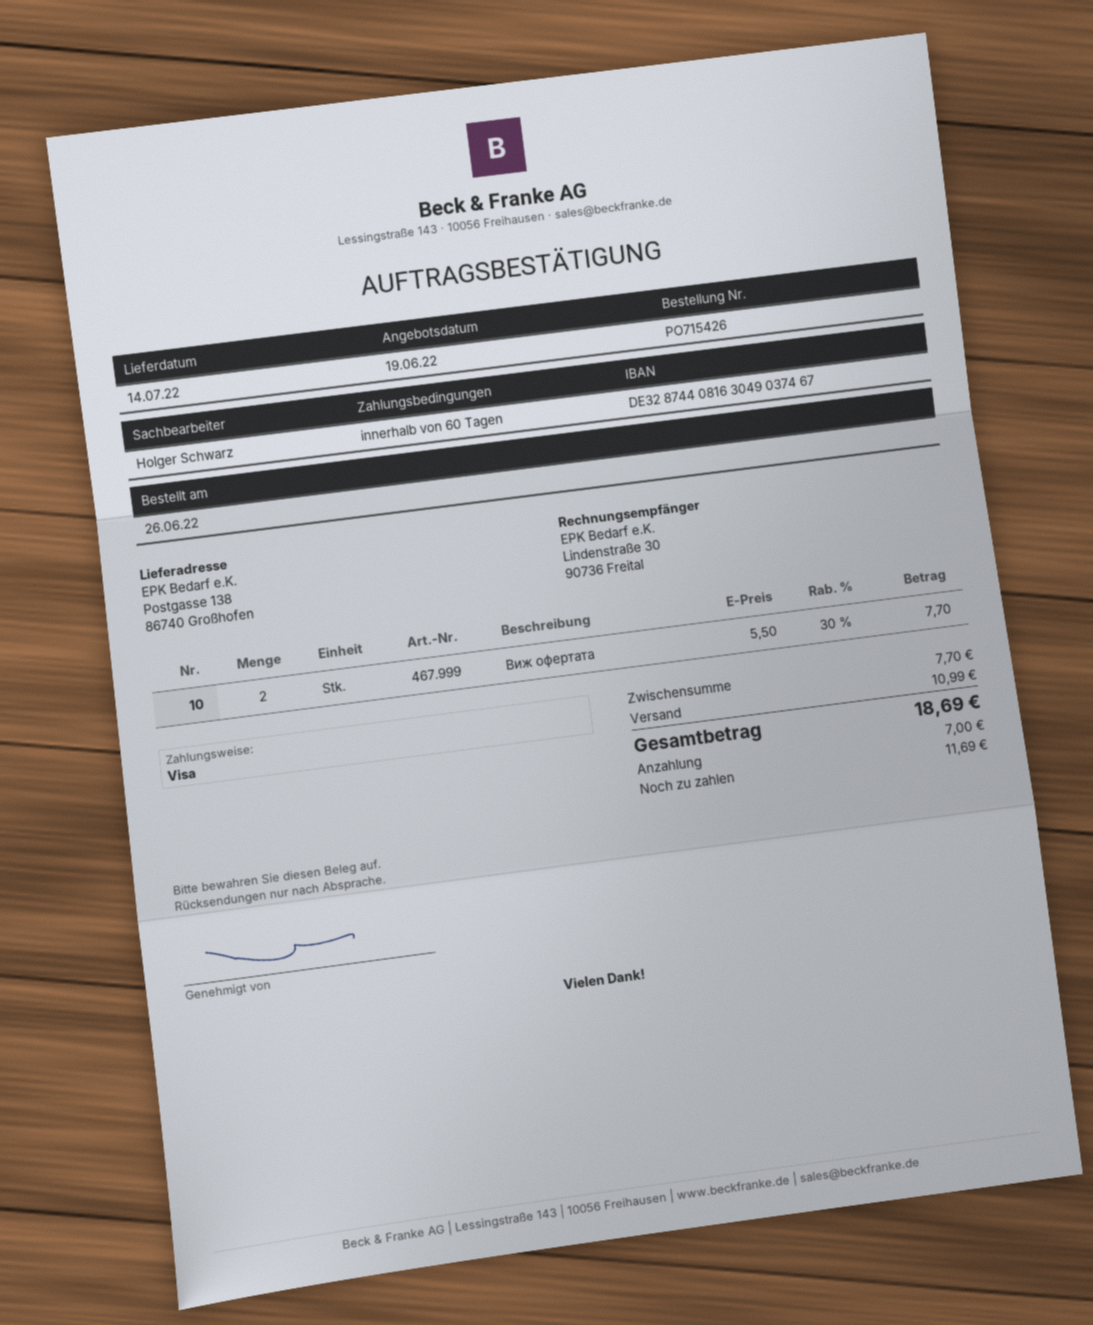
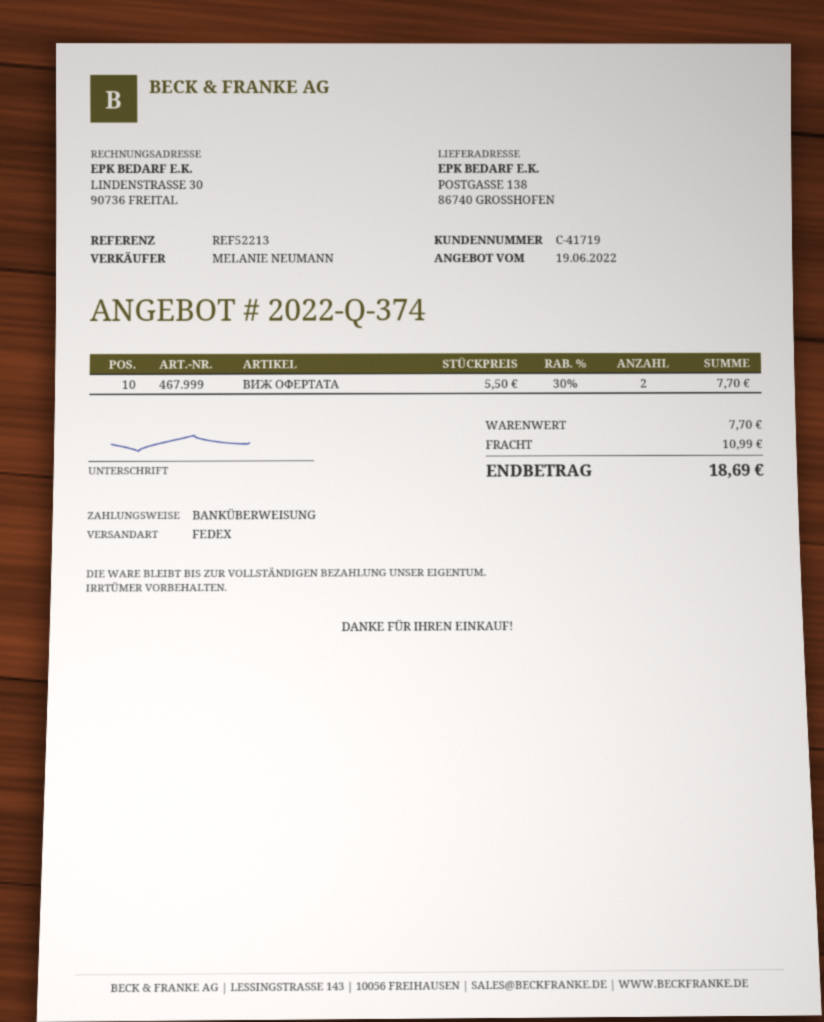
sales rep: Holger Schwarz -> MELANIE NEUMANN
payment method: Visa -> bank transfer

